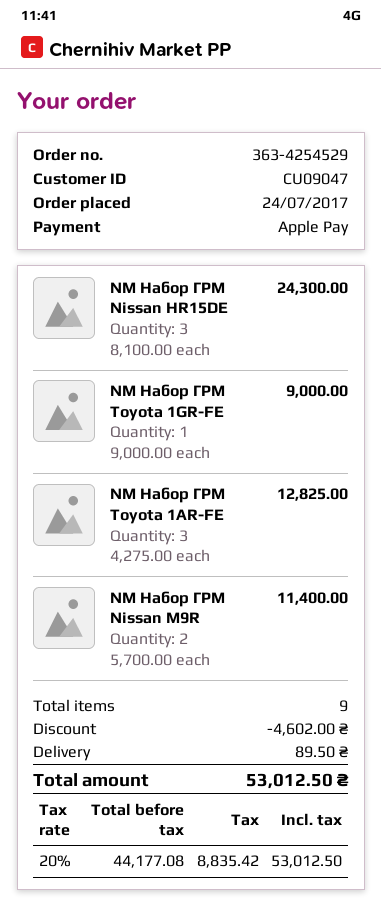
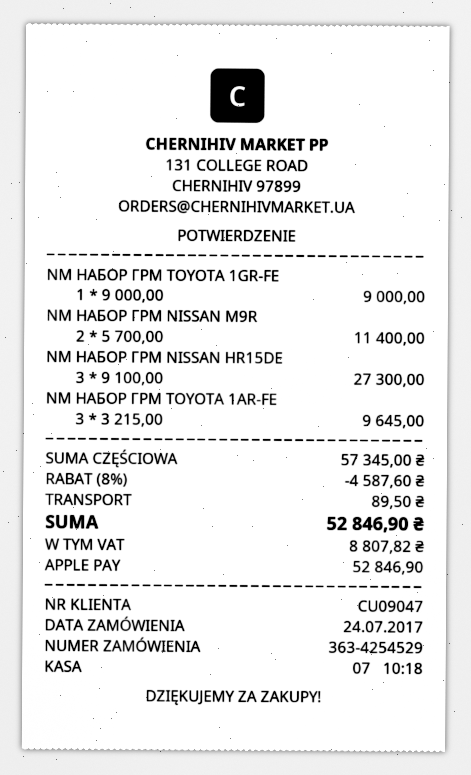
NM Набор ГРМ Nissan HR15DE: 3 x 8100.00 = 24300.00 -> 3 x 9100.00 = 27300.00
NM Набор ГРМ Toyota 1AR-FE: 3 x 4275.00 = 12825.00 -> 3 x 3215.00 = 9645.00
discount: 4602.00 -> 4587.60
tax: 8835.42 -> 8807.82
total: 53012.50 -> 52846.90

